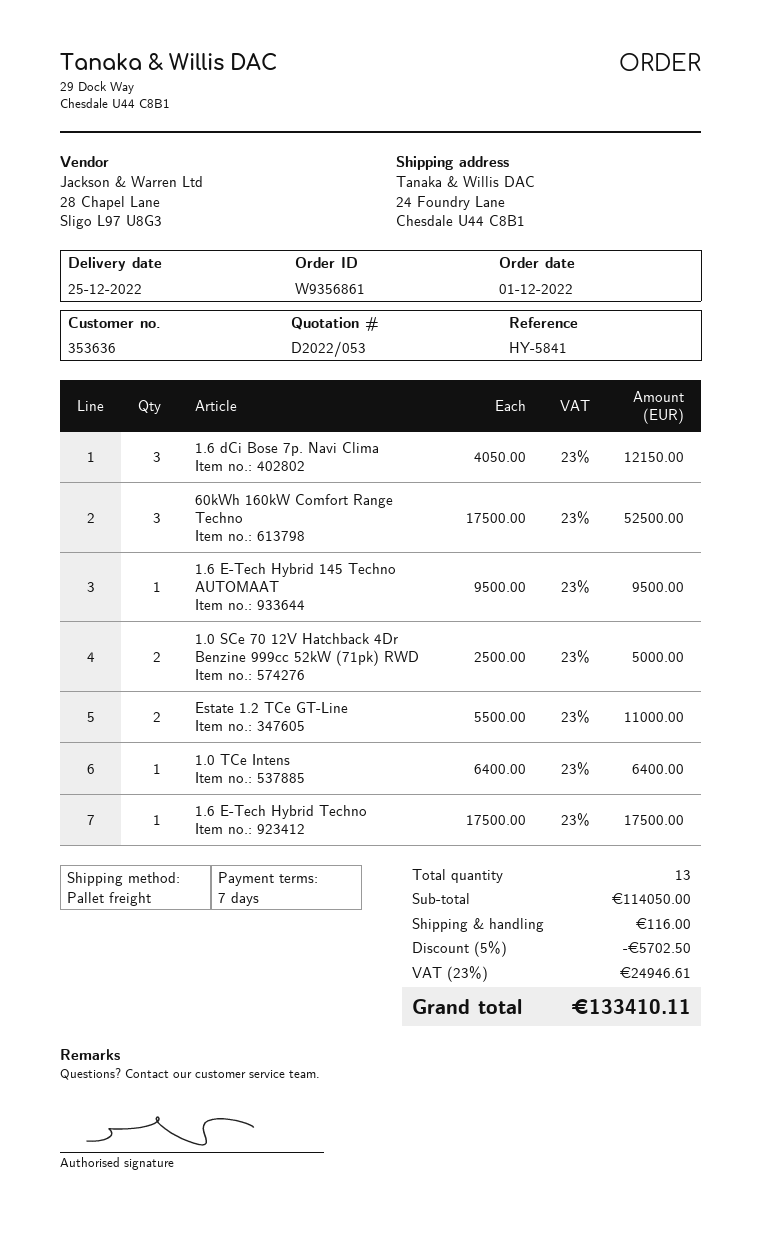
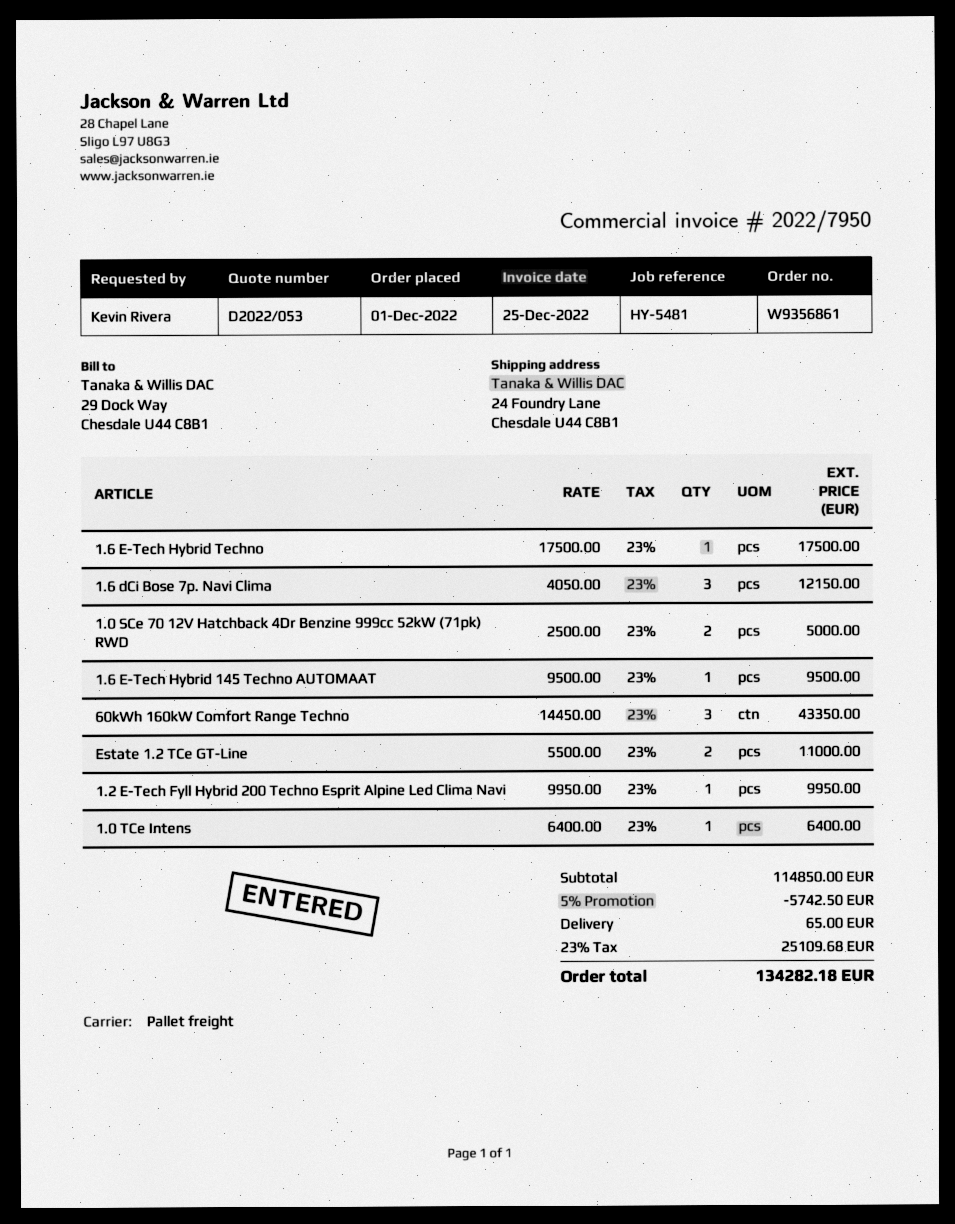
reference: HY-5841 -> HY-5481
60kWh 160kW Comfort Range Techno: 3 x 17500.00 = 52500.00 -> 3 x 14450.00 = 43350.00
1.2 E-Tech Fyll Hybrid 200 Techno Esprit Alpine Led Clima Navi: none -> 1 x 9950.00 = 9950.00
subtotal: 114050.00 -> 114850.00
discount: 5% = 5702.50 -> 5% = 5742.50
shipping: 116.00 -> 65.00
tax: 23% = 24946.61 -> 23% = 25109.68
total: 133410.11 -> 134282.18

